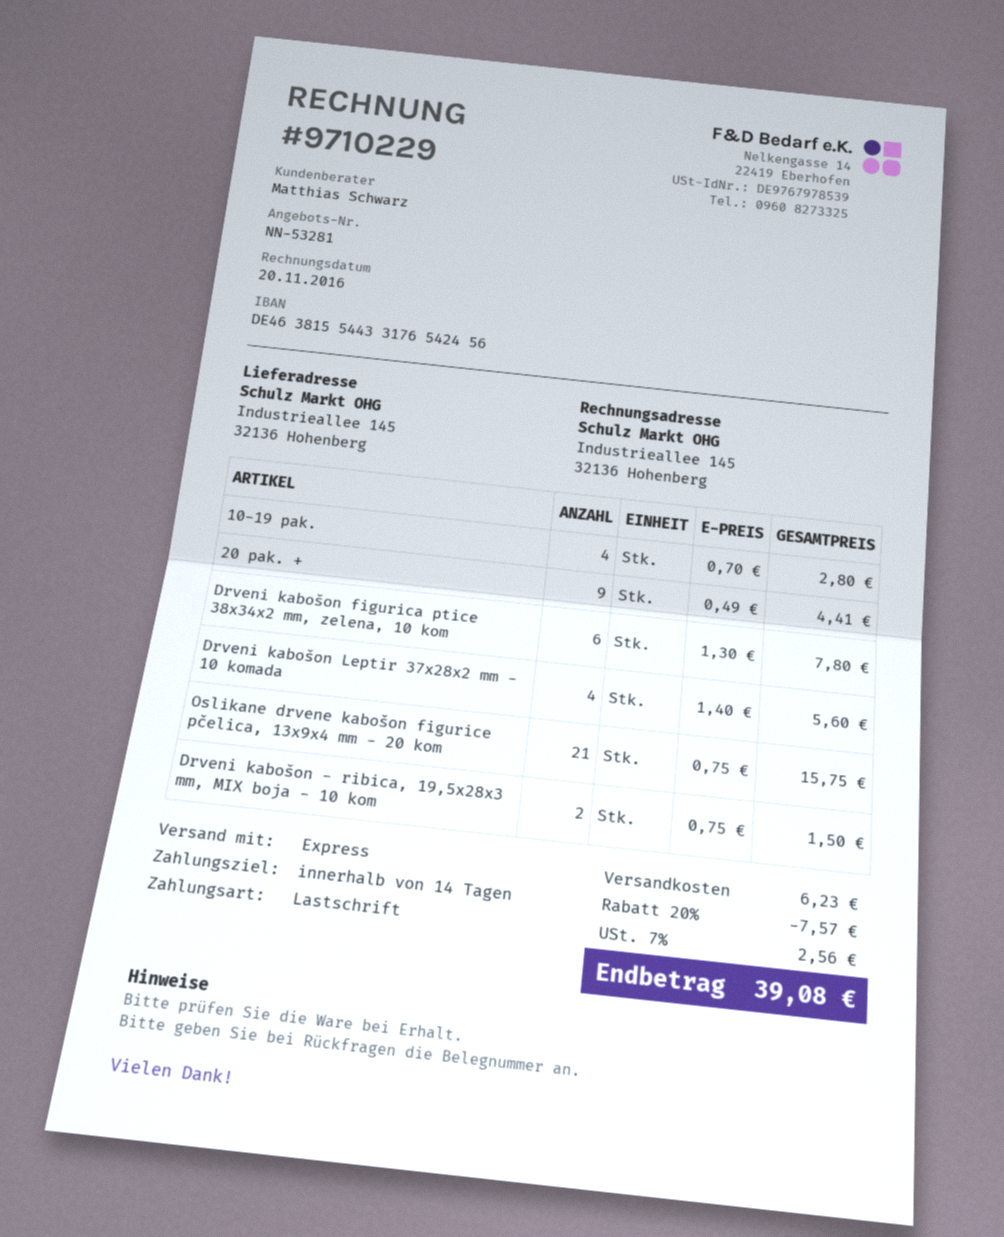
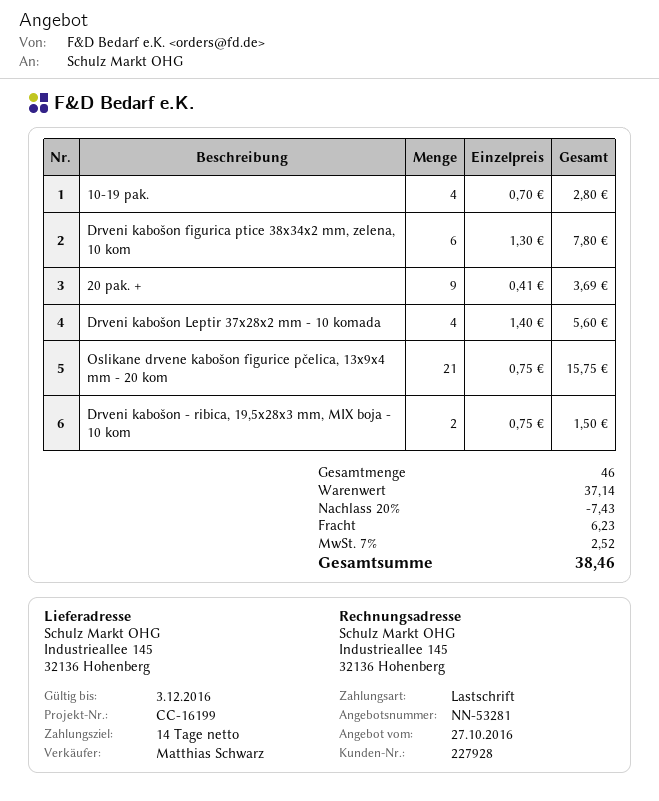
20 pak. +: 9 x 0.49 = 4.41 -> 9 x 0.41 = 3.69
discount: 20% = 7.57 -> 20% = 7.43
tax: 7% = 2.56 -> 7% = 2.52
total: 39.08 -> 38.46

